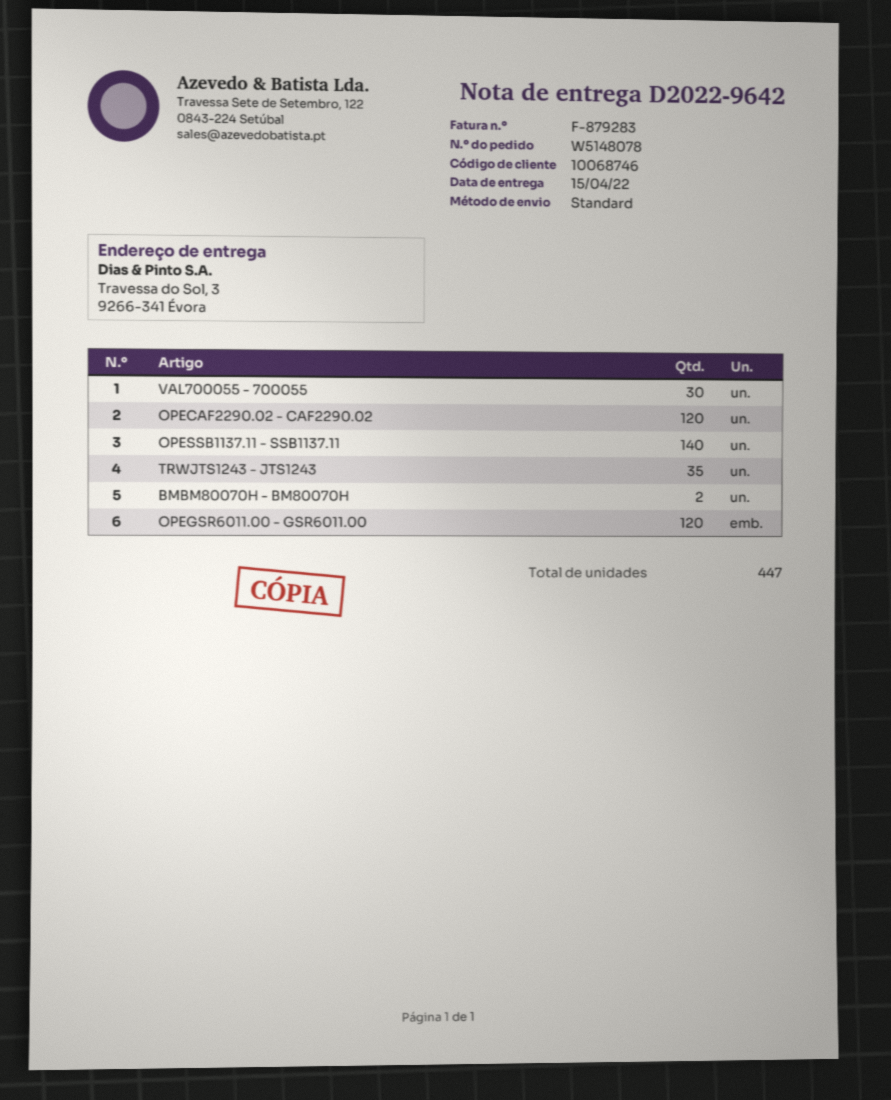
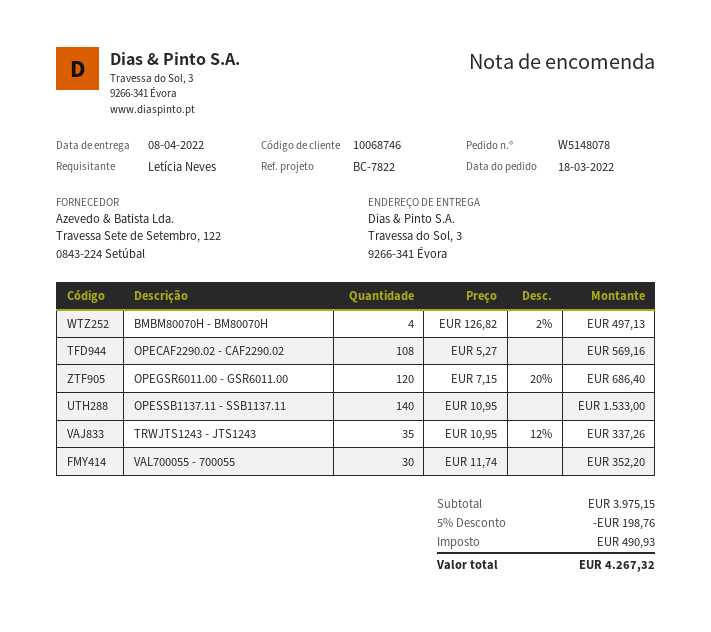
delivery date: 2022-04-15 -> 2022-04-08
OPECAF2290.02 - CAF2290.02: 120 -> 108
BMBM80070H - BM80070H: 2 -> 4

